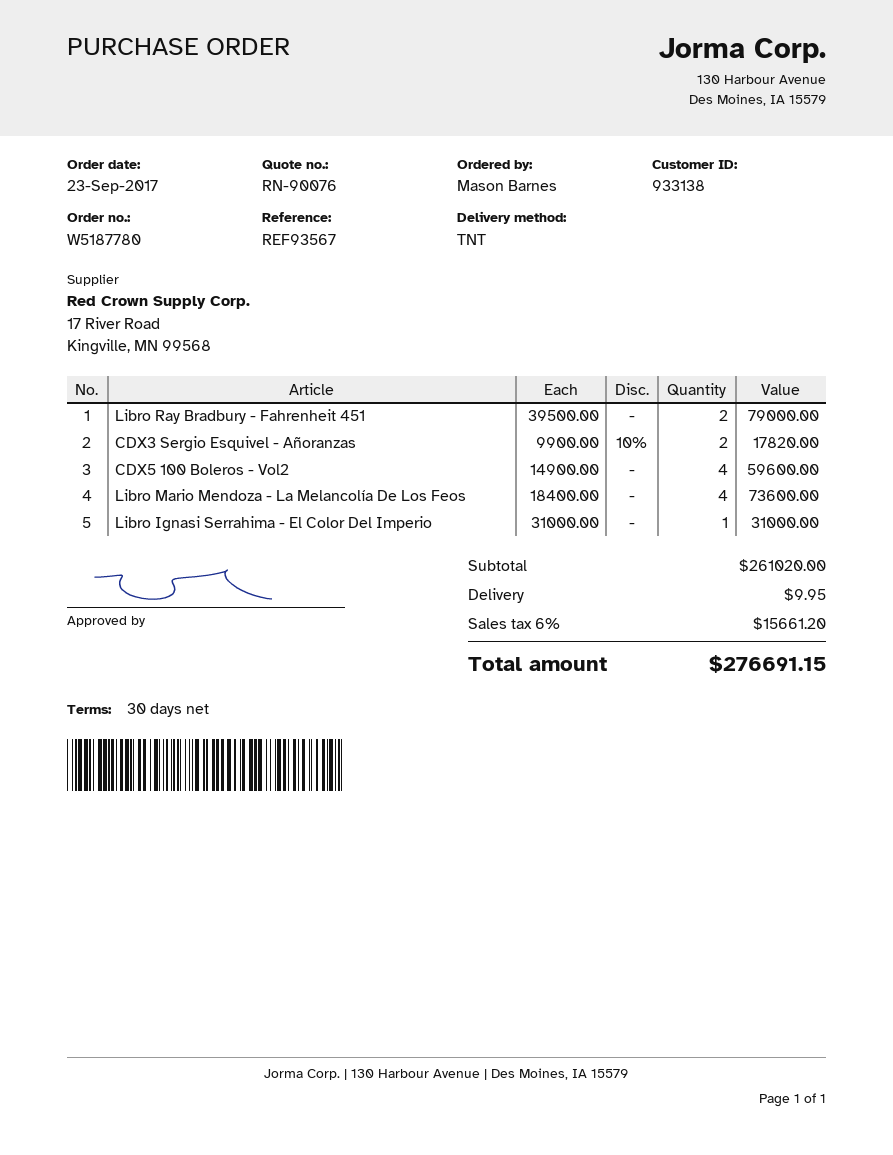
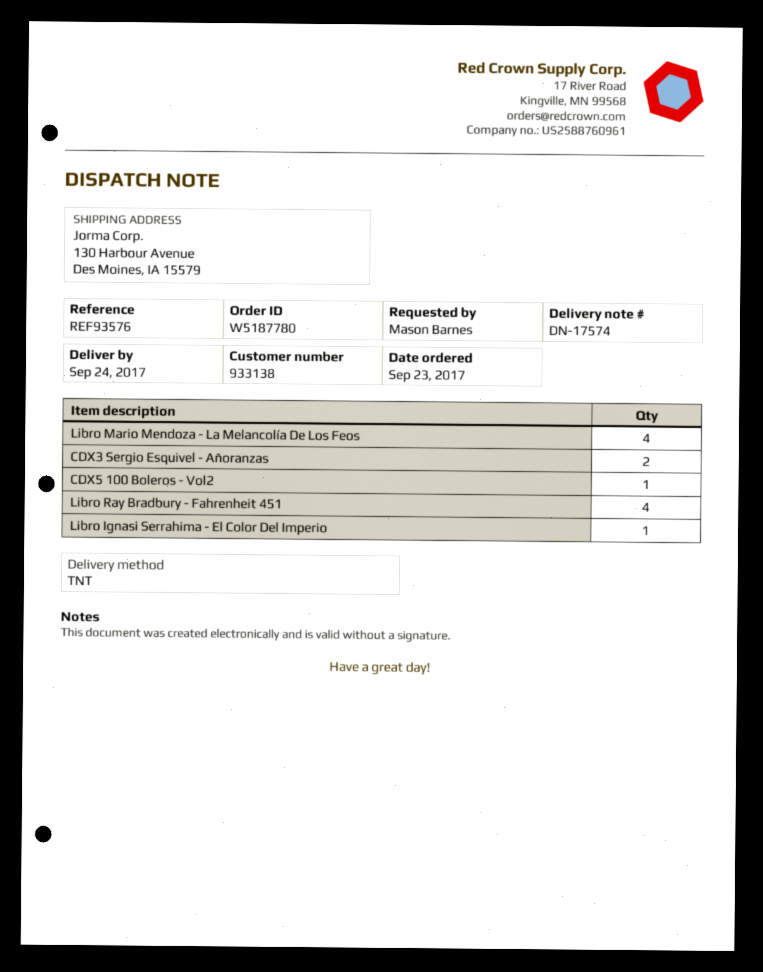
reference: REF93567 -> REF93576
Libro Ray Bradbury - Fahrenheit 451: 2 -> 4
CDX5 100 Boleros - Vol2: 4 -> 1

